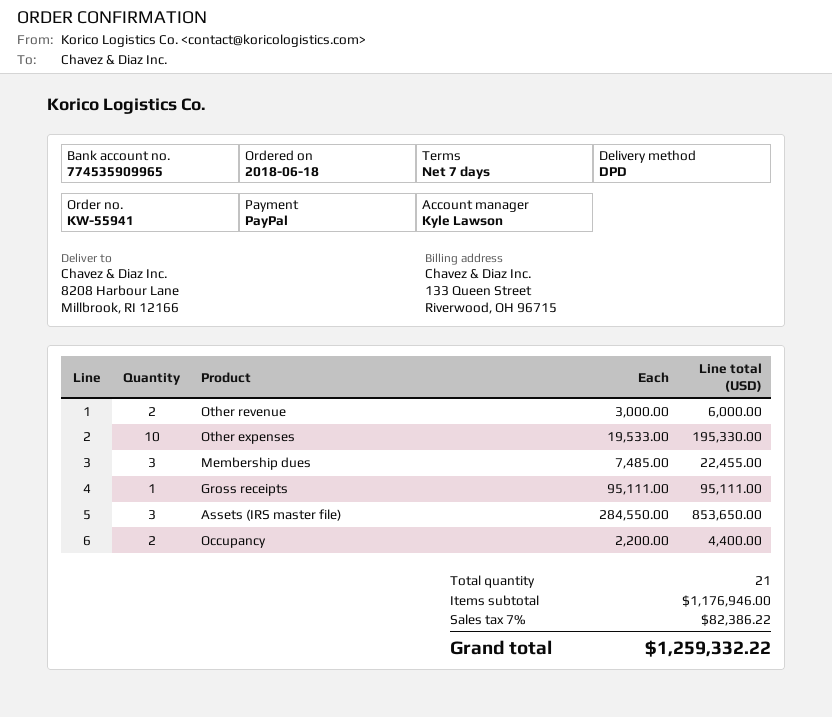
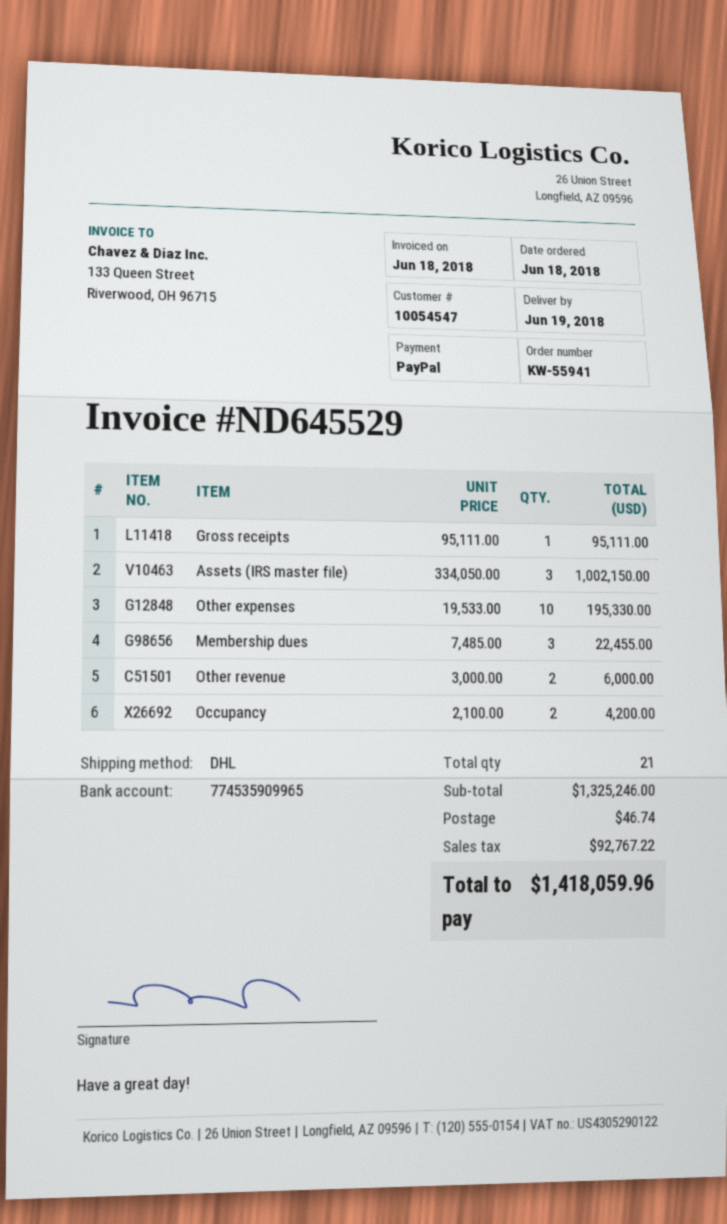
shipping method: DPD -> DHL
Assets (IRS master file): 3 x 284550.00 = 853650.00 -> 3 x 334050.00 = 1002150.00
Occupancy: 2 x 2200.00 = 4400.00 -> 2 x 2100.00 = 4200.00
subtotal: 1176946.00 -> 1325246.00
shipping: none -> 46.74
tax: 82386.22 -> 92767.22
total: 1259332.22 -> 1418059.96

